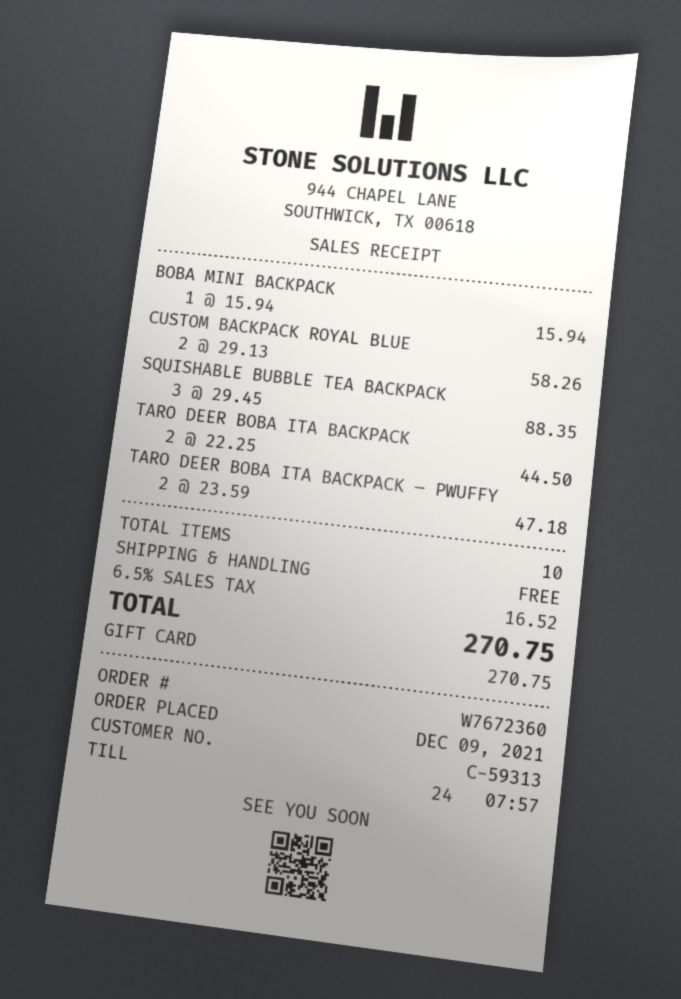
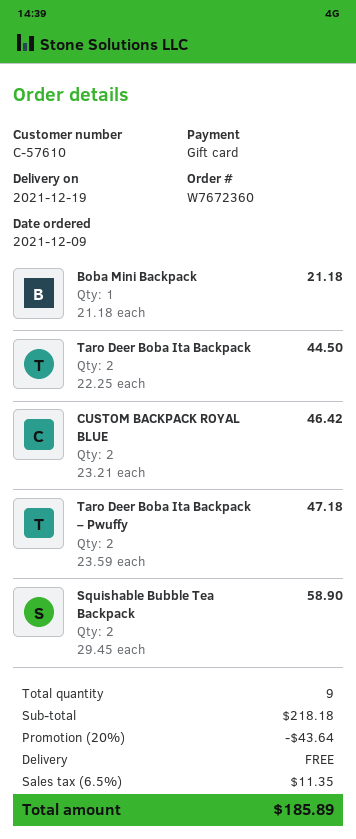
customer number: C-59313 -> C-57610
BOBA MINI BACKPACK: 1 x 15.94 = 15.94 -> 1 x 21.18 = 21.18
CUSTOM BACKPACK ROYAL BLUE: 2 x 29.13 = 58.26 -> 2 x 23.21 = 46.42
SQUISHABLE BUBBLE TEA BACKPACK: 3 x 29.45 = 88.35 -> 2 x 29.45 = 58.90
total quantity: 10 -> 9
discount: none -> 20% = 43.64
tax: 6.5% = 16.52 -> 6.5% = 11.35
total: 270.75 -> 185.89

